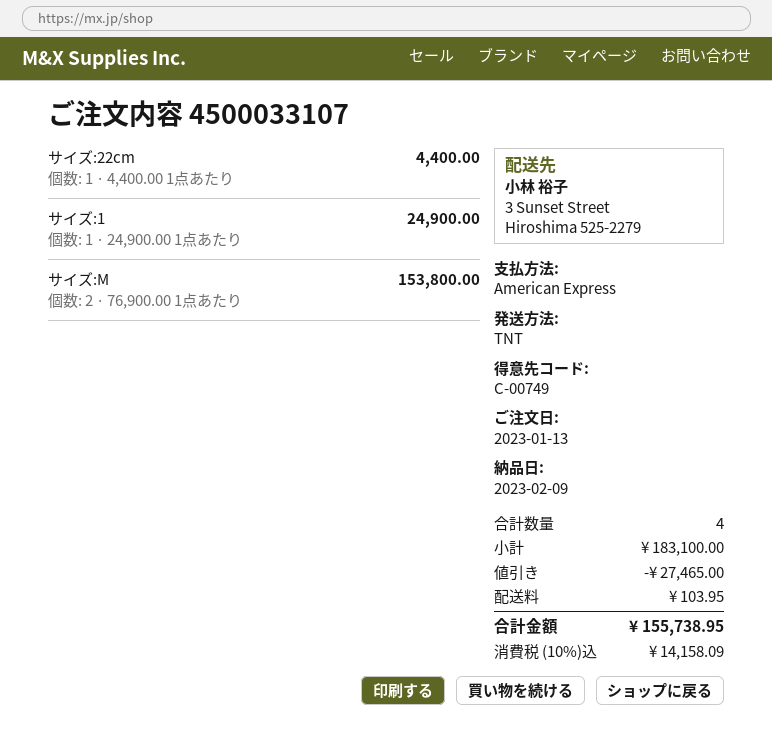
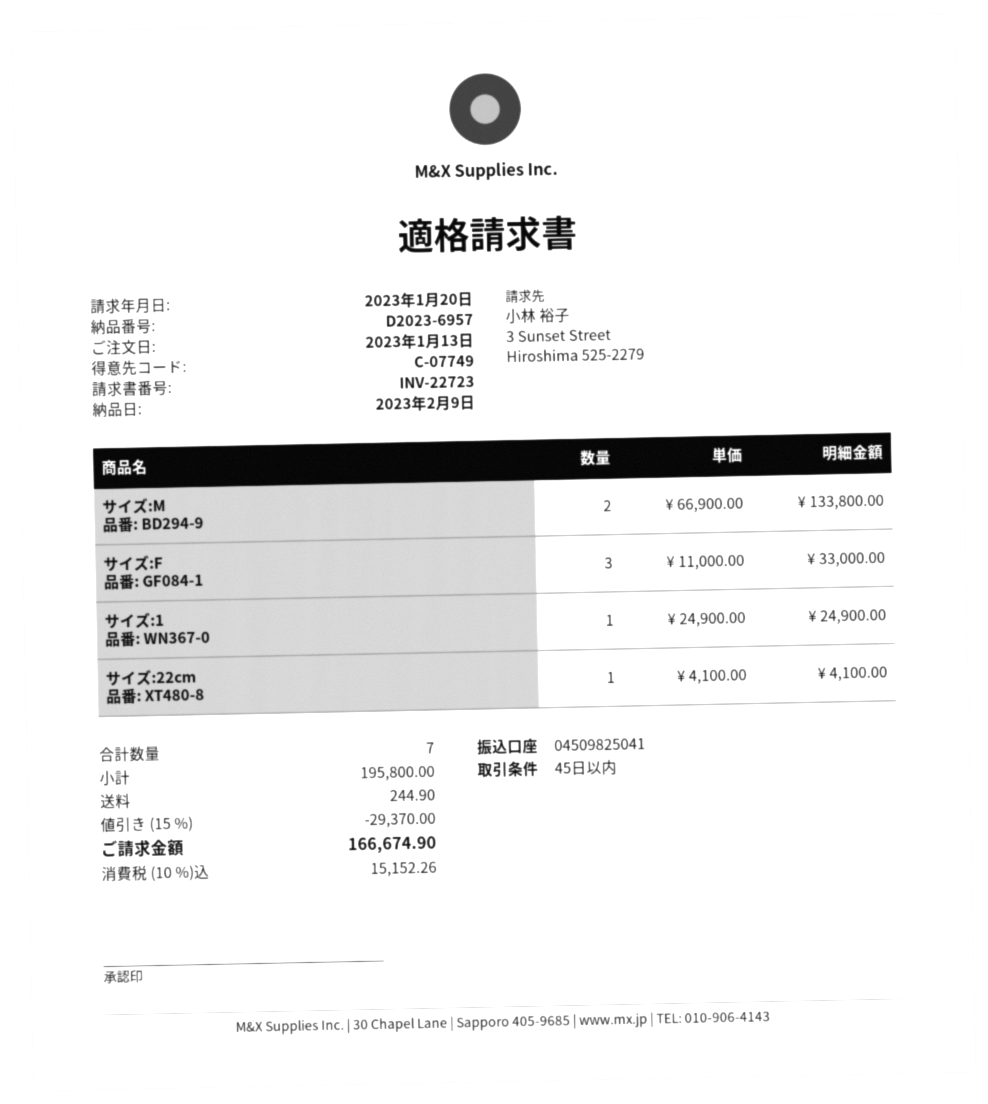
customer number: C-00749 -> C-07749
サイズ:22cm: 1 x 4400.00 = 4400.00 -> 1 x 4100.00 = 4100.00
サイズ:M: 2 x 76900.00 = 153800.00 -> 2 x 66900.00 = 133800.00
サイズ:F: none -> 3 x 11000.00 = 33000.00
total quantity: 4 -> 7
subtotal: 183100.00 -> 195800.00
discount: 27465.00 -> 29370.00
shipping: 103.95 -> 244.90
tax: 10% = 14158.09 -> 10% = 15152.26
total: 155738.95 -> 166674.90

